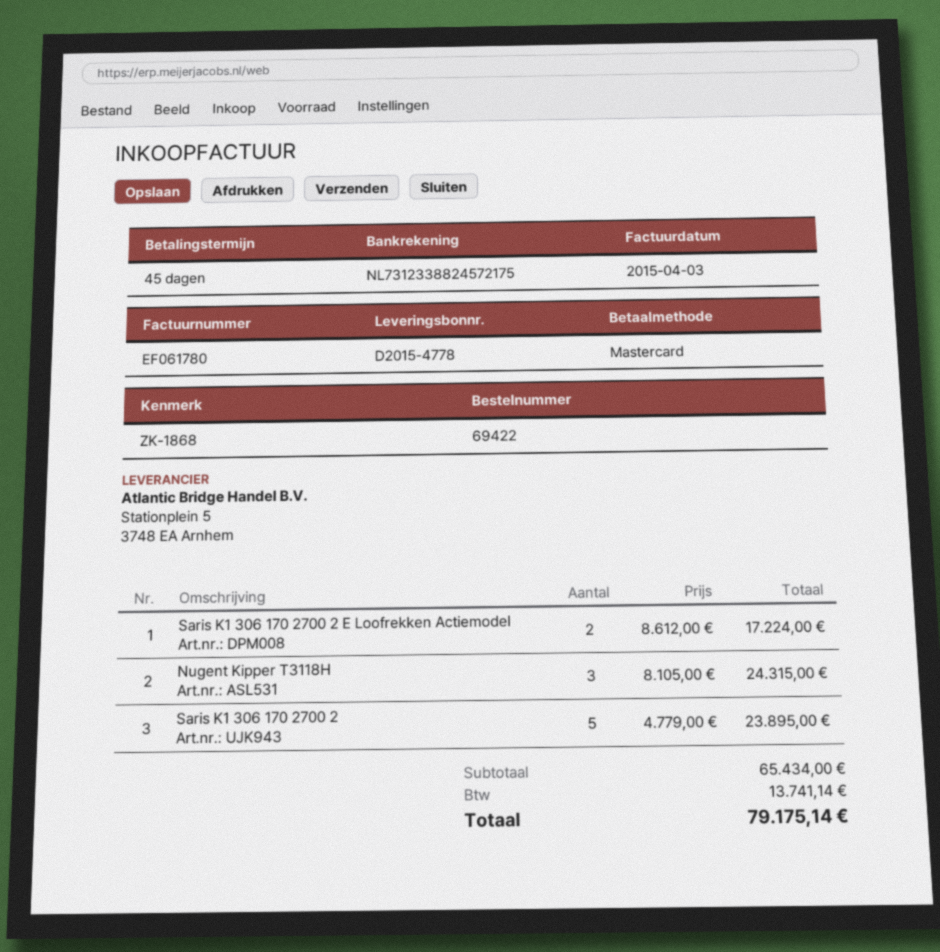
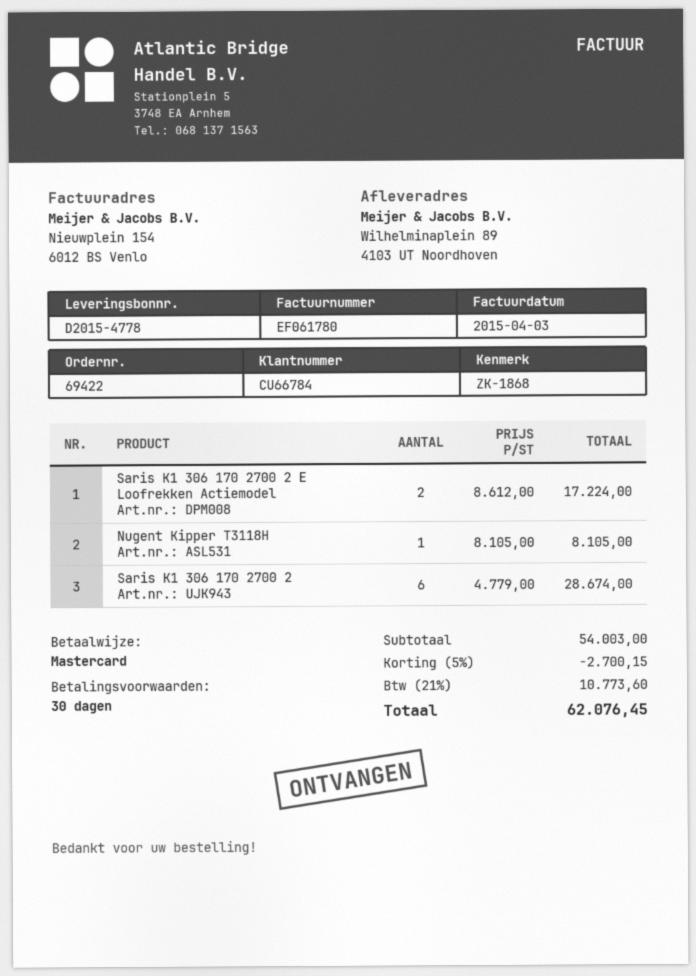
payment terms: 45 days -> 30 days
Nugent Kipper T3118H: 3 x 8105.00 = 24315.00 -> 1 x 8105.00 = 8105.00
Saris K1 306 170 2700 2: 5 x 4779.00 = 23895.00 -> 6 x 4779.00 = 28674.00
subtotal: 65434.00 -> 54003.00
discount: none -> 5% = 2700.15
tax: 13741.14 -> 10773.60
total: 79175.14 -> 62076.45

